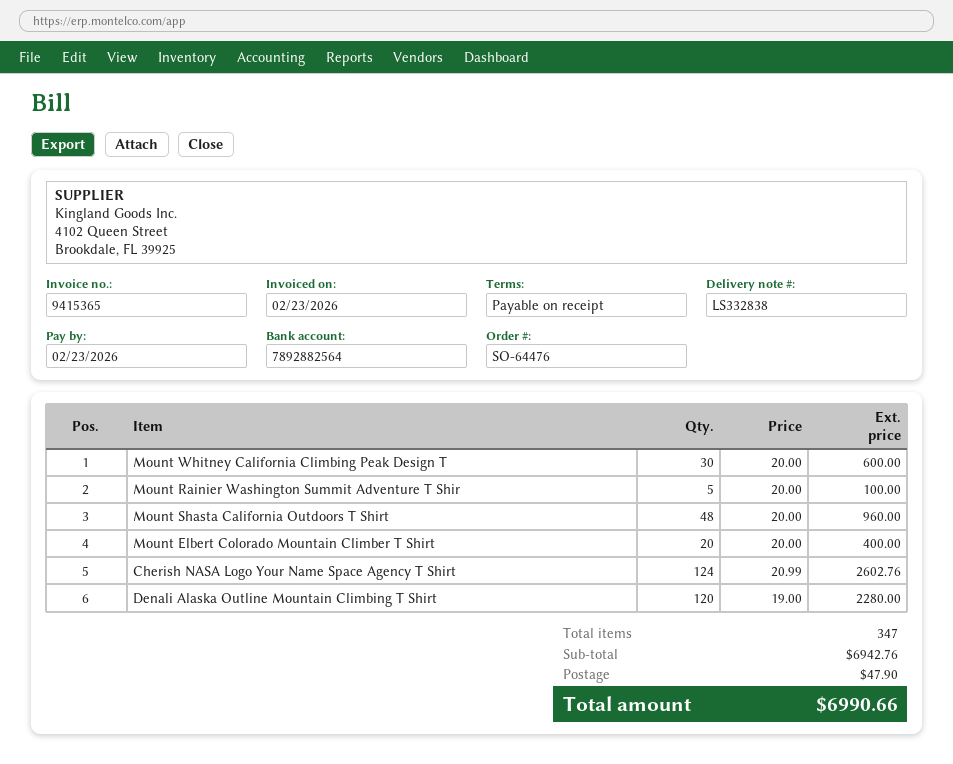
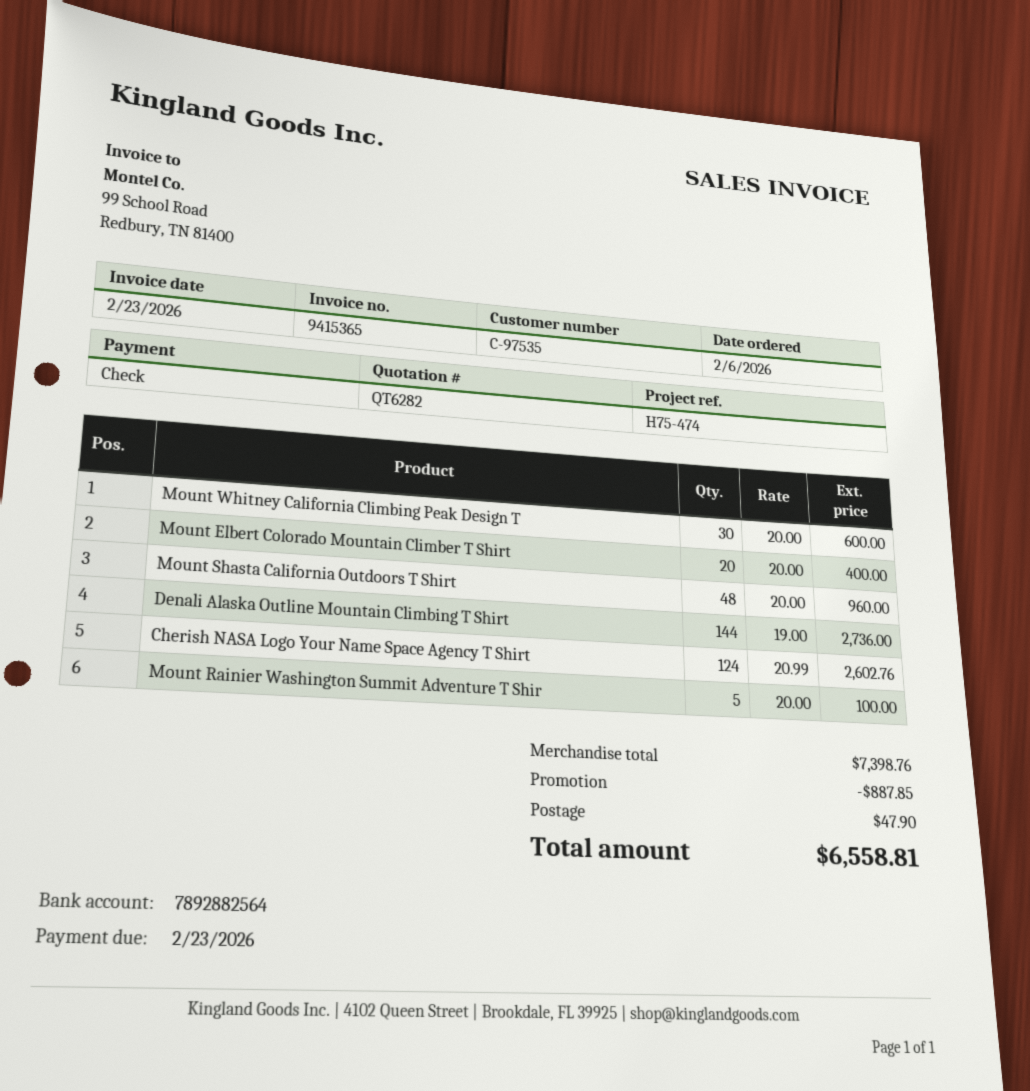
Denali Alaska Outline Mountain Climbing T Shirt: 120 x 19.00 = 2280.00 -> 144 x 19.00 = 2736.00
subtotal: 6942.76 -> 7398.76
discount: none -> 887.85
total: 6990.66 -> 6558.81

